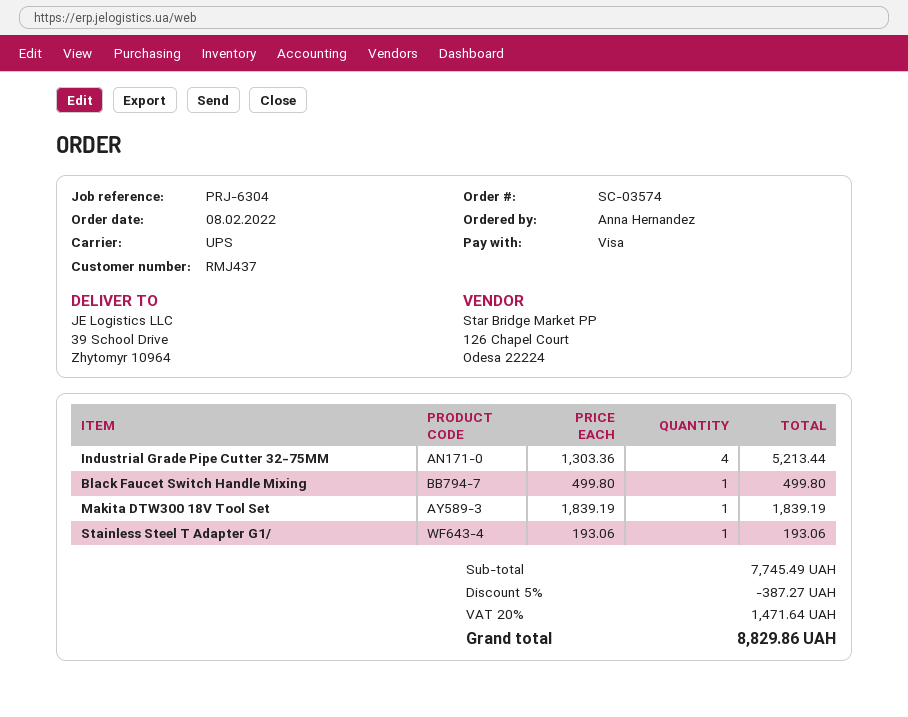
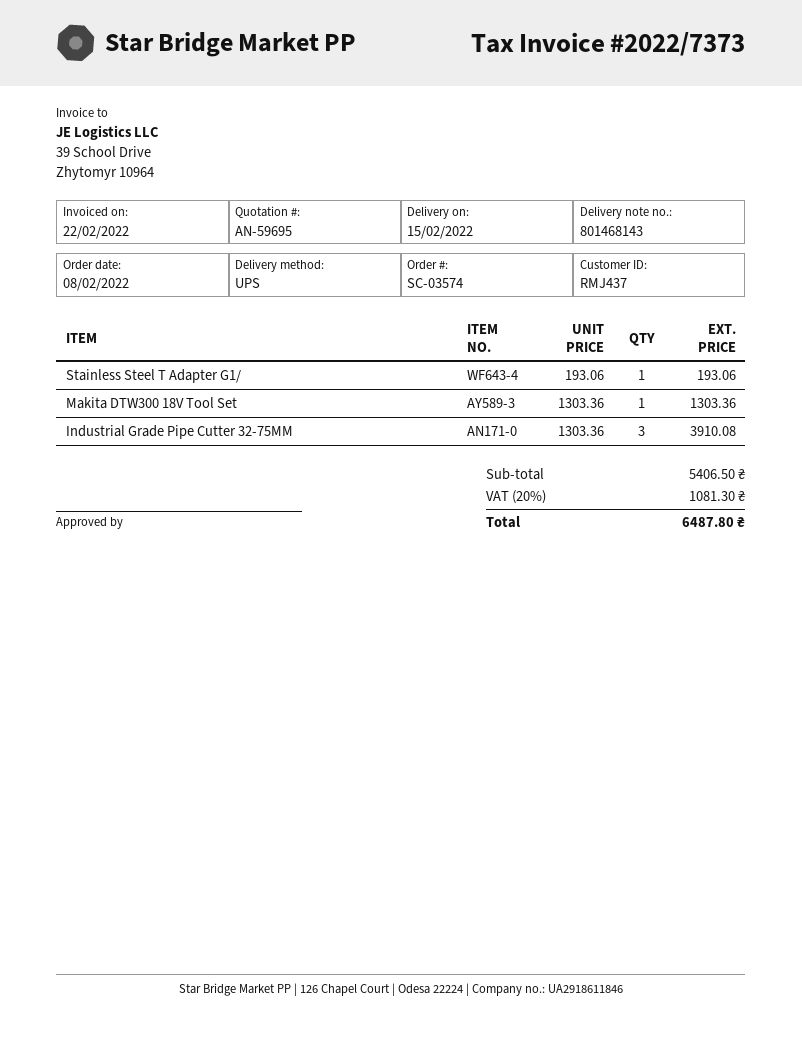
Industrial Grade Pipe Cutter 32-75MM: 4 x 1303.36 = 5213.44 -> 3 x 1303.36 = 3910.08
Black Faucet Switch Handle Mixing: 1 x 499.80 = 499.80 -> none
Makita DTW300 18V Tool Set: 1 x 1839.19 = 1839.19 -> 1 x 1303.36 = 1303.36
subtotal: 7745.49 -> 5406.50
discount: 5% = 387.27 -> none
tax: 20% = 1471.64 -> 20% = 1081.30
total: 8829.86 -> 6487.80

